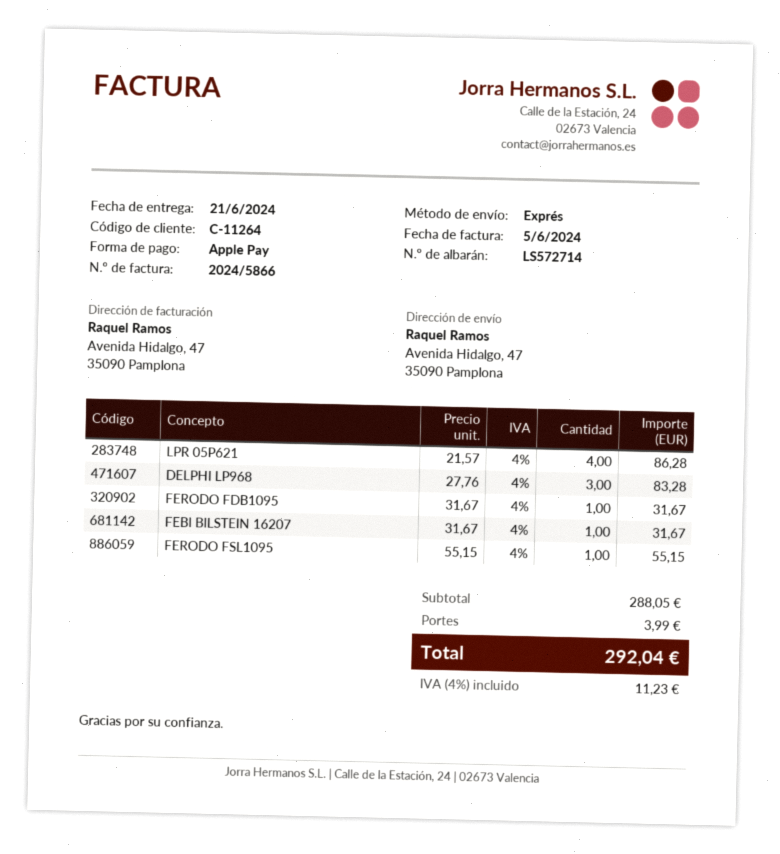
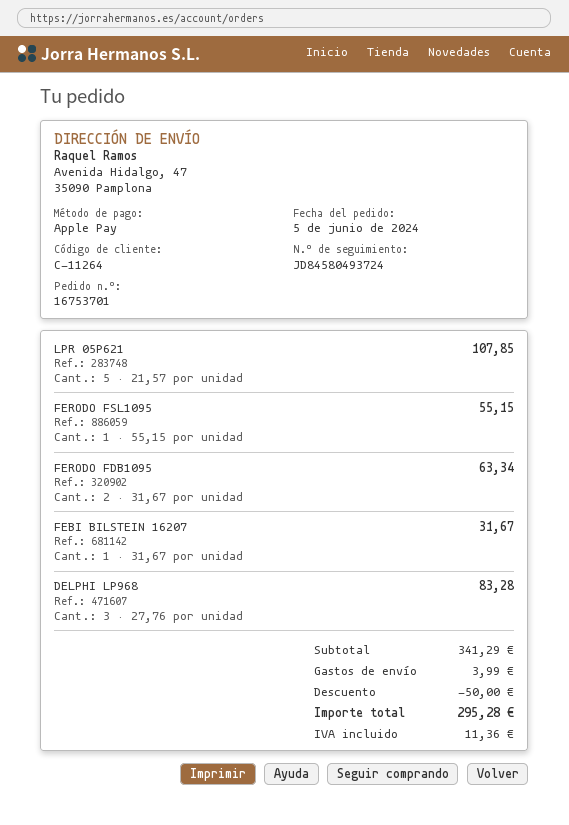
LPR 05P621: 4 x 21.57 = 86.28 -> 5 x 21.57 = 107.85
FERODO FDB1095: 1 x 31.67 = 31.67 -> 2 x 31.67 = 63.34
subtotal: 288.05 -> 341.29
discount: none -> 50.00
tax: 11.23 -> 11.36
total: 292.04 -> 295.28

